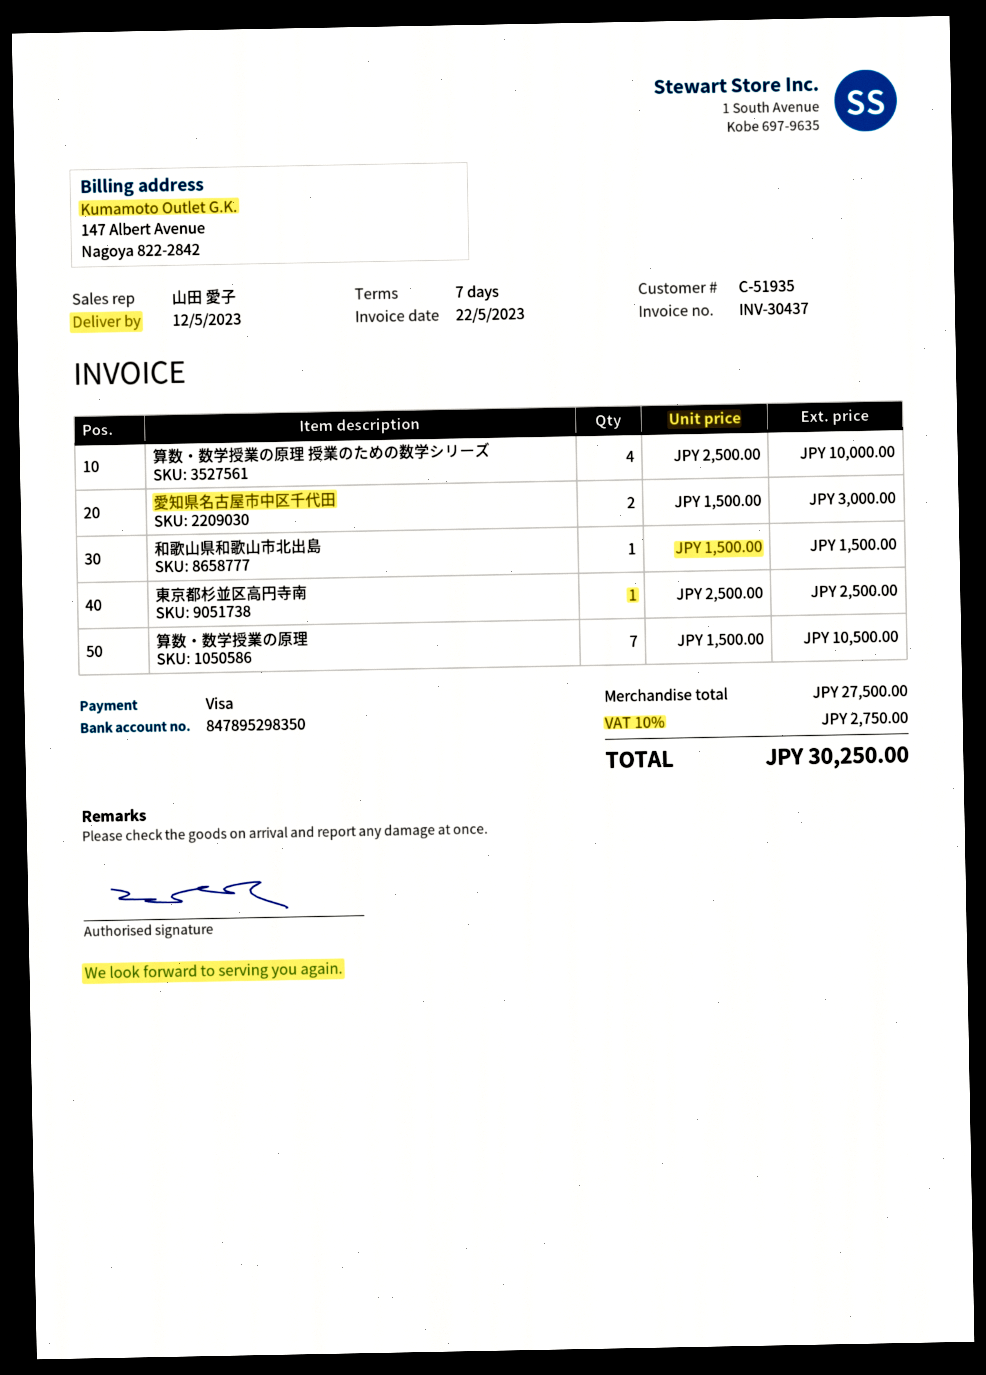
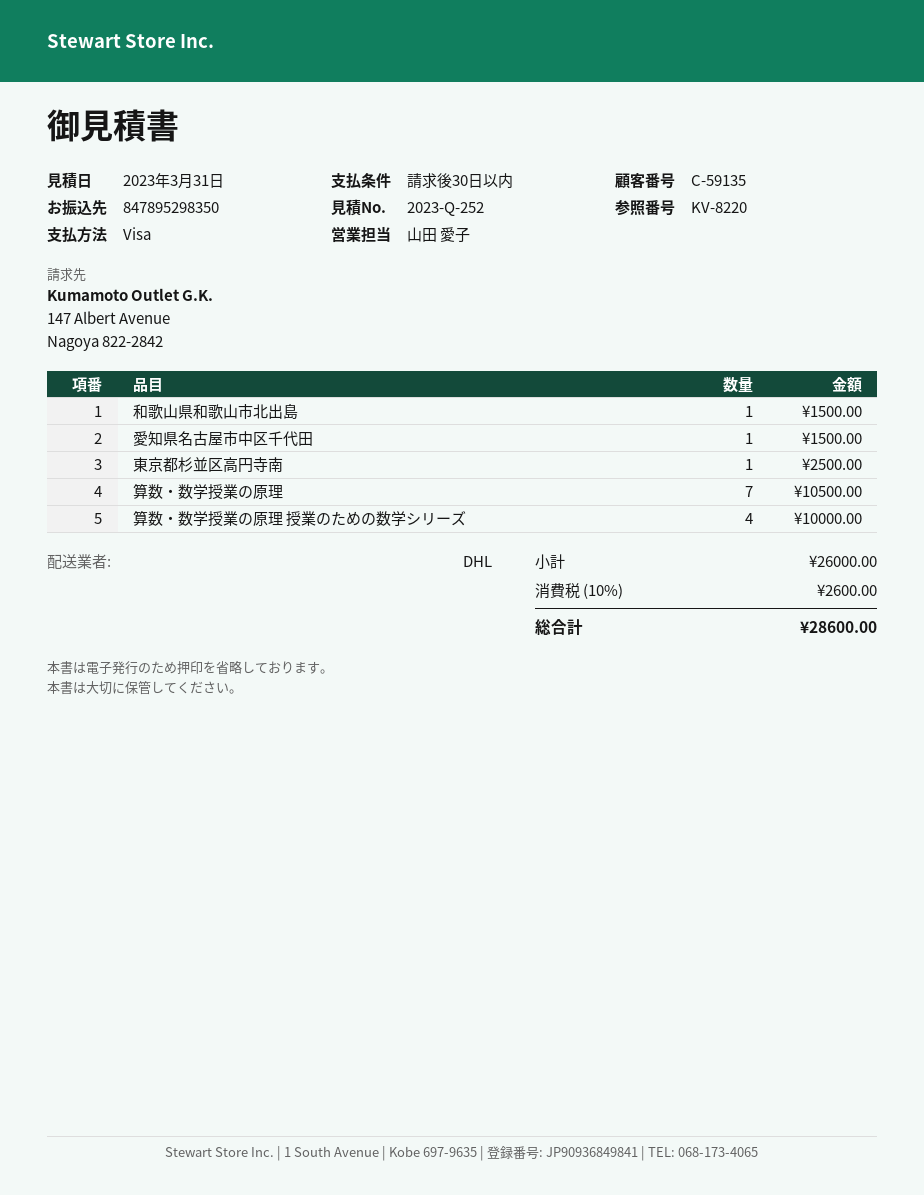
payment terms: 7 days -> 30 days
customer number: C-51935 -> C-59135
愛知県名古屋市中区千代田: 2 for 3000.00 -> 1 for 1500.00
subtotal: 27500.00 -> 26000.00
tax: 10% = 2750.00 -> 10% = 2600.00
total: 30250.00 -> 28600.00

